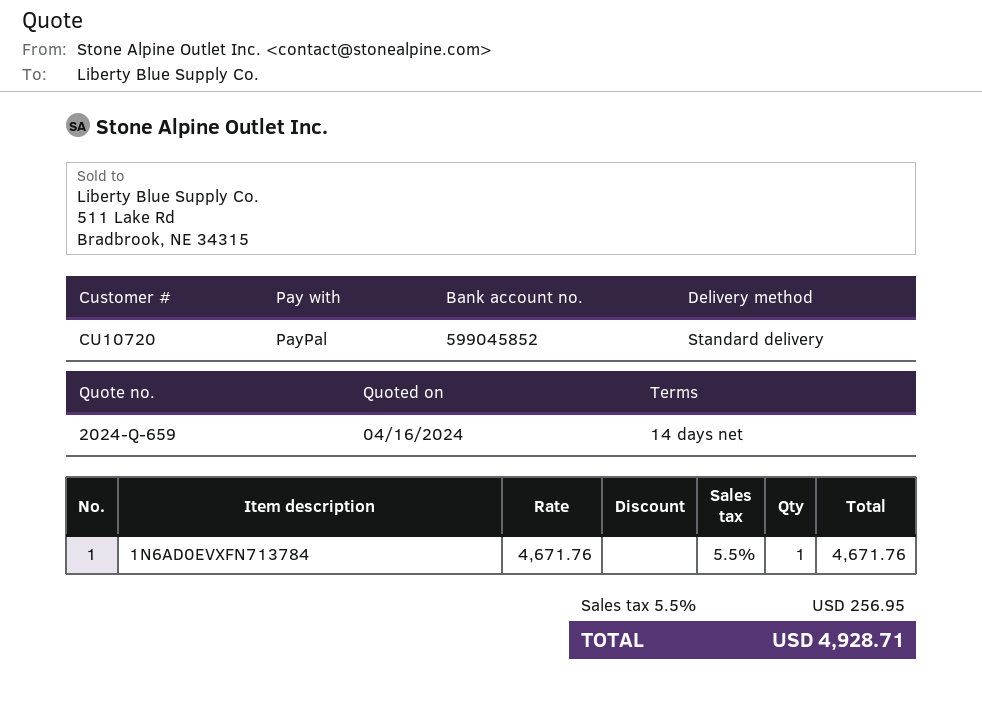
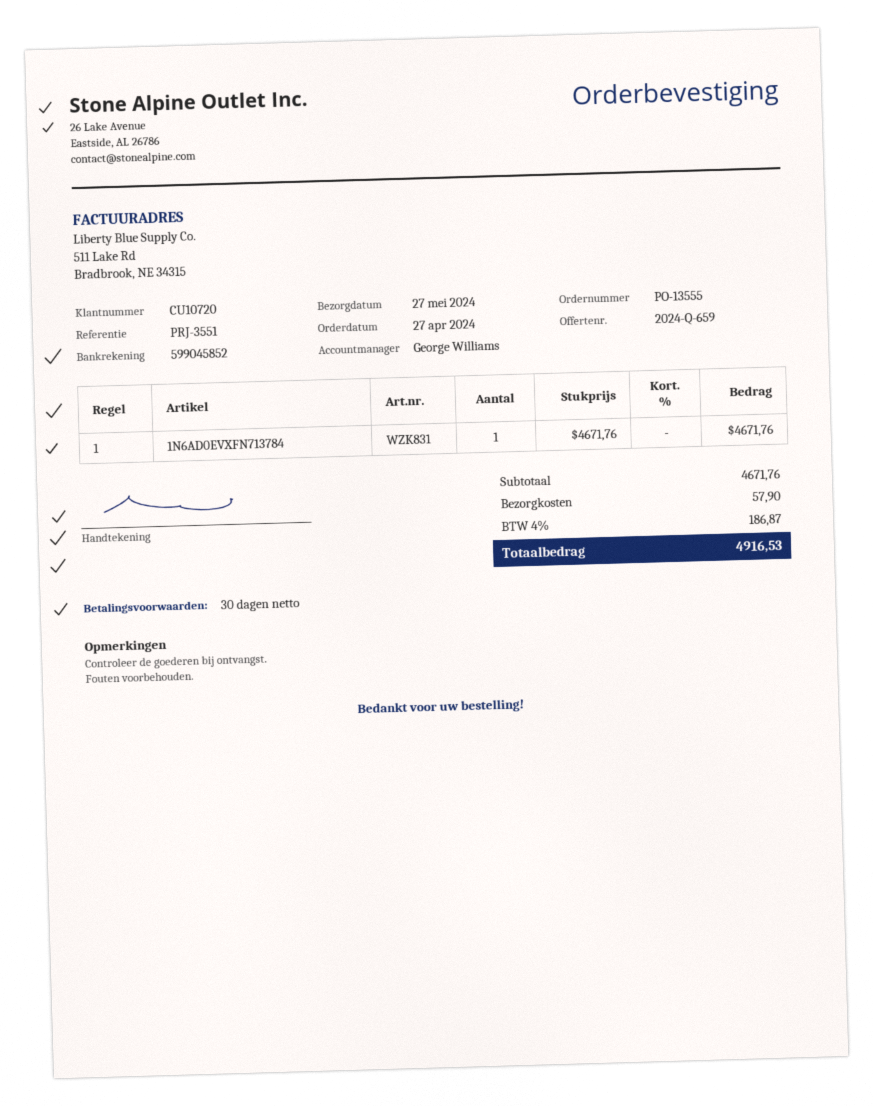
payment terms: 14 days -> 30 days
shipping: none -> 57.90
tax: 5.5% = 256.95 -> 4% = 186.87
total: 4928.71 -> 4916.53

